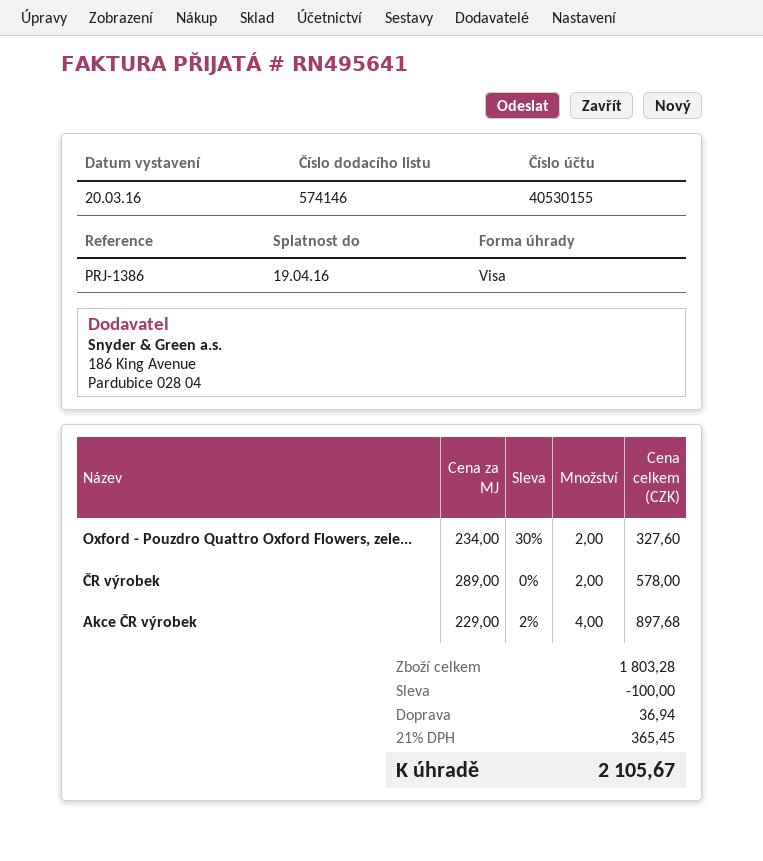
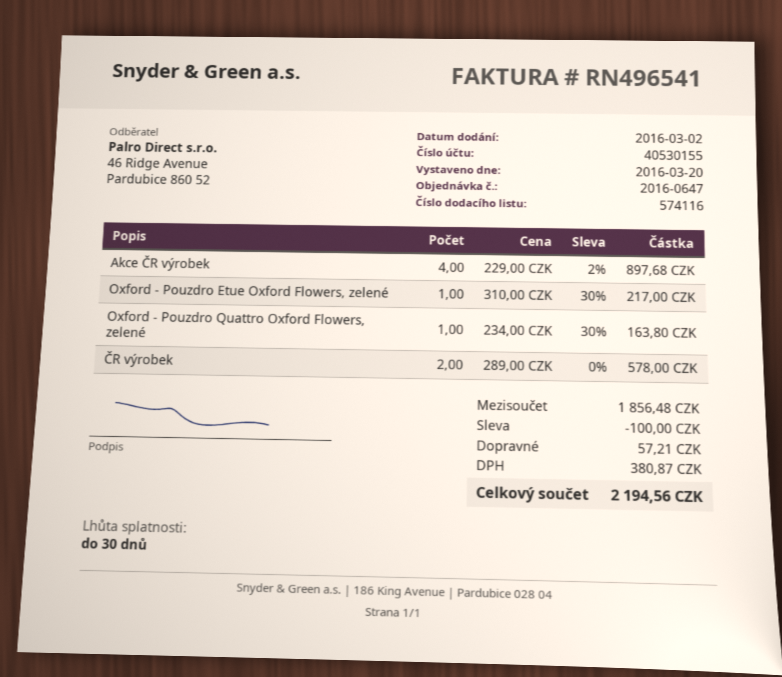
delivery note number: 574146 -> 574116
invoice number: RN495641 -> RN496541
Oxford - Pouzdro Quattro Oxford Flowers, zele...: 2 x 234.00 - 30% = 327.60 -> 1 x 234.00 - 30% = 163.80
Oxford - Pouzdro Etue Oxford Flowers, zelené: none -> 1 x 310.00 - 30% = 217.00
subtotal: 1803.28 -> 1856.48
shipping: 36.94 -> 57.21
tax: 365.45 -> 380.87
total: 2105.67 -> 2194.56

